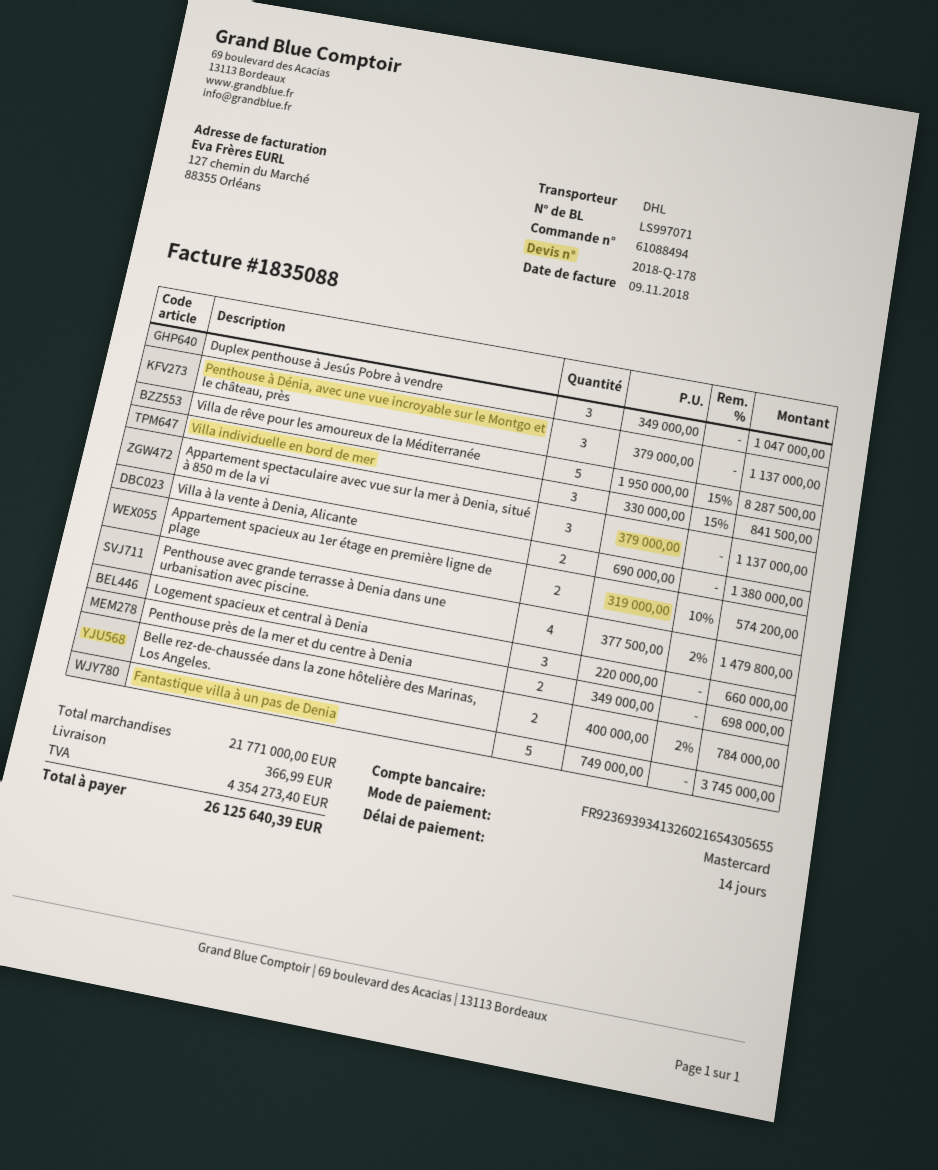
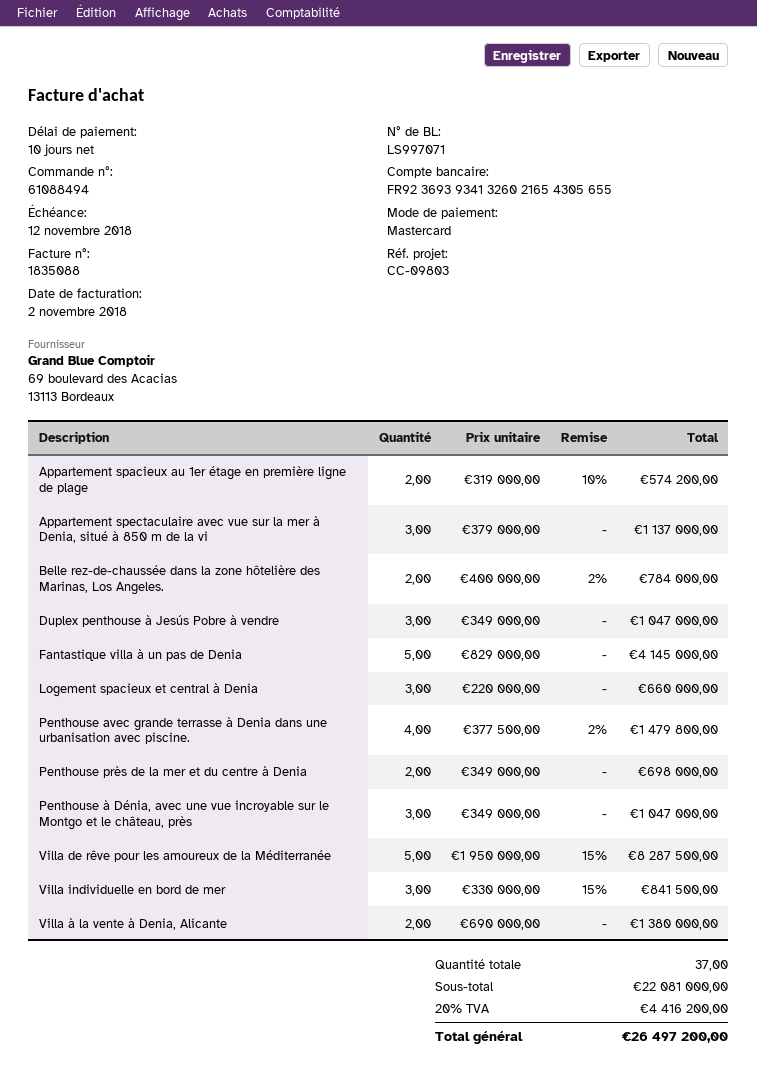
invoice date: 2018-11-09 -> 2018-11-02
payment terms: 14 days -> 10 days
Penthouse à Dénia, avec une vue incroyable sur le Montgo et le château, près: 3 x 379000.00 = 1137000.00 -> 3 x 349000.00 = 1047000.00
Fantastique villa à un pas de Denia: 5 x 749000.00 = 3745000.00 -> 5 x 829000.00 = 4145000.00
subtotal: 21771000.00 -> 22081000.00
shipping: 366.99 -> none
tax: 4354273.40 -> 4416200.00
total: 26125640.39 -> 26497200.00

